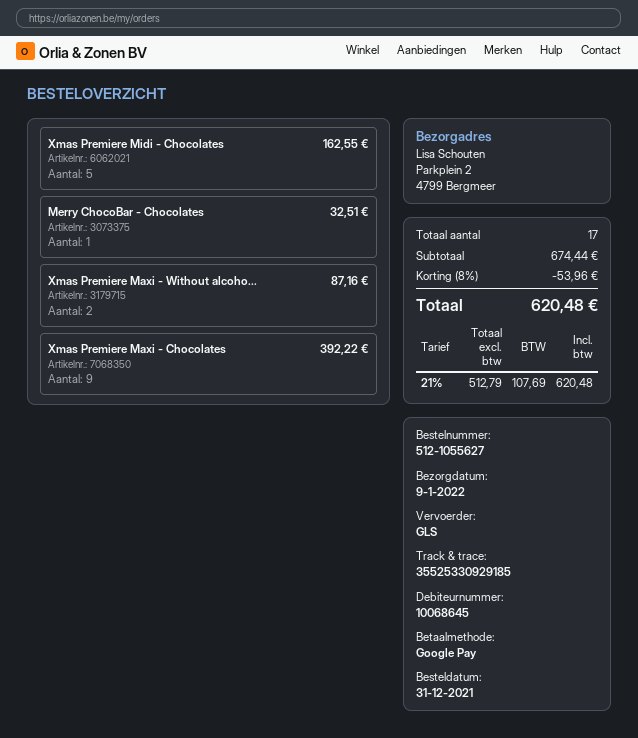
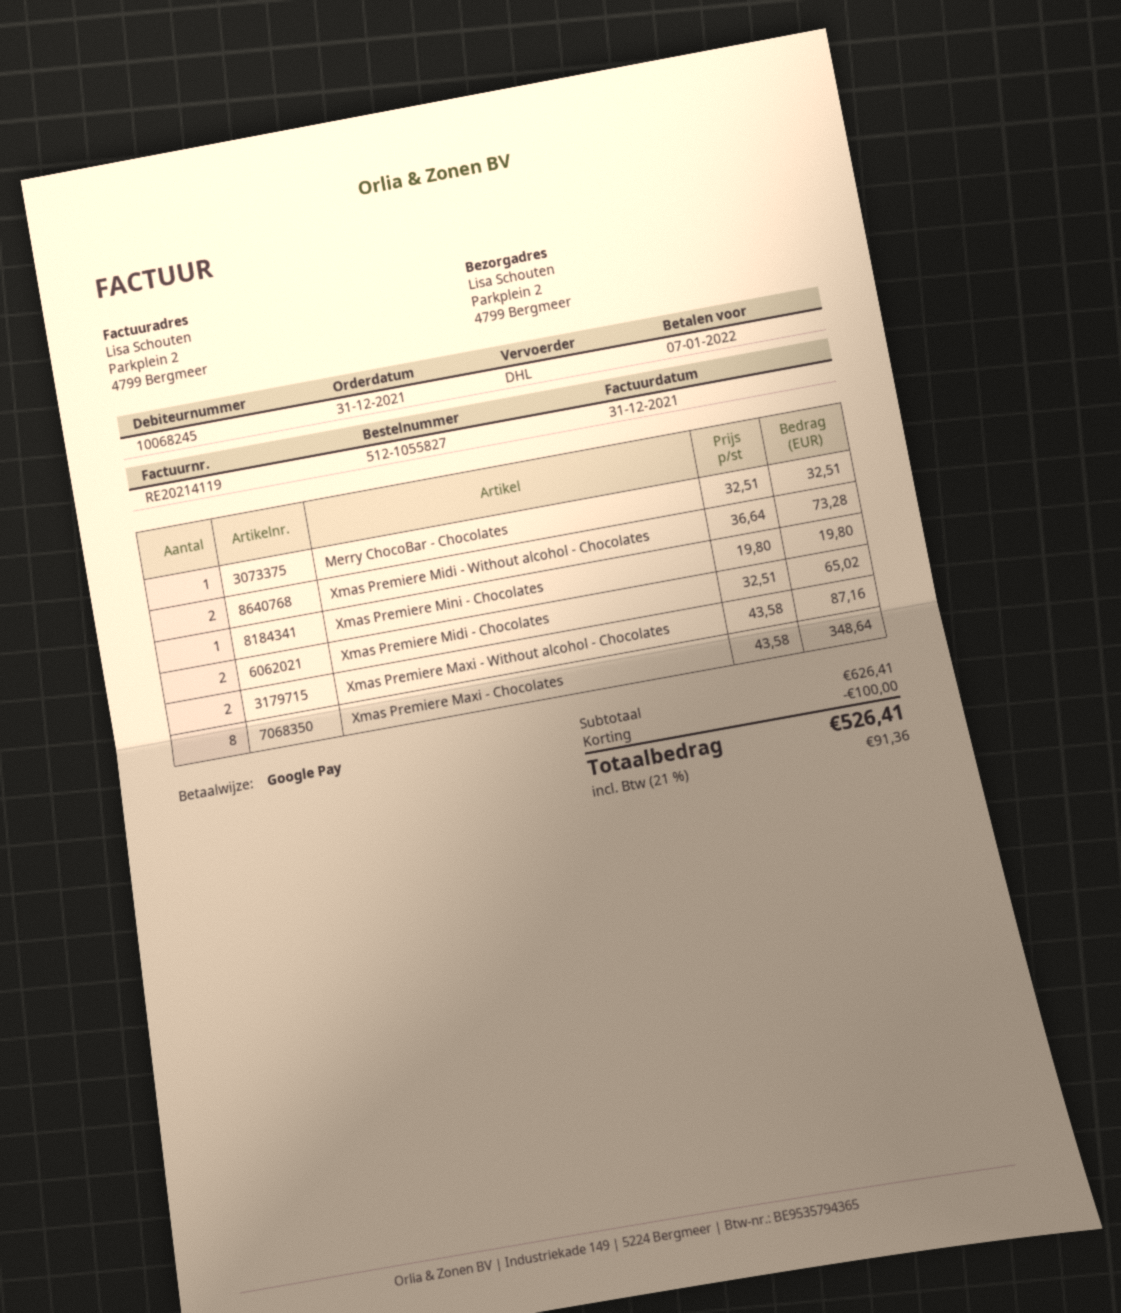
order number: 512-1055627 -> 512-1055827
customer number: 10068645 -> 10068245
shipping method: GLS -> DHL
Xmas Premiere Midi - Chocolates: 5 for 162.55 -> 2 for 65.02
Xmas Premiere Maxi - Chocolates: 9 for 392.22 -> 8 for 348.64
Xmas Premiere Midi - Without alcohol - Chocolates: none -> 2 for 73.28
Xmas Premiere Mini - Chocolates: none -> 1 for 19.80
subtotal: 674.44 -> 626.41
discount: 53.96 -> 100.00
tax: 21% = 107.69 -> 21% = 91.36
total: 620.48 -> 526.41

